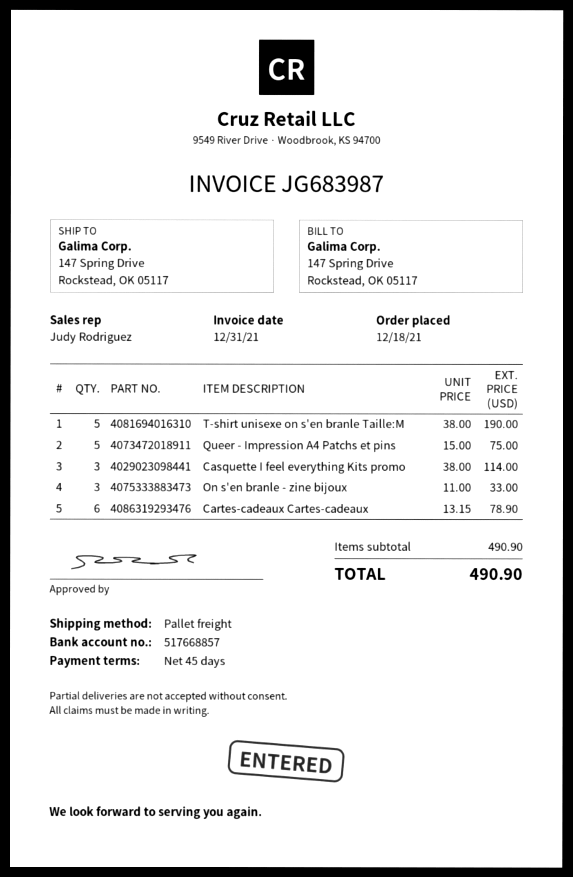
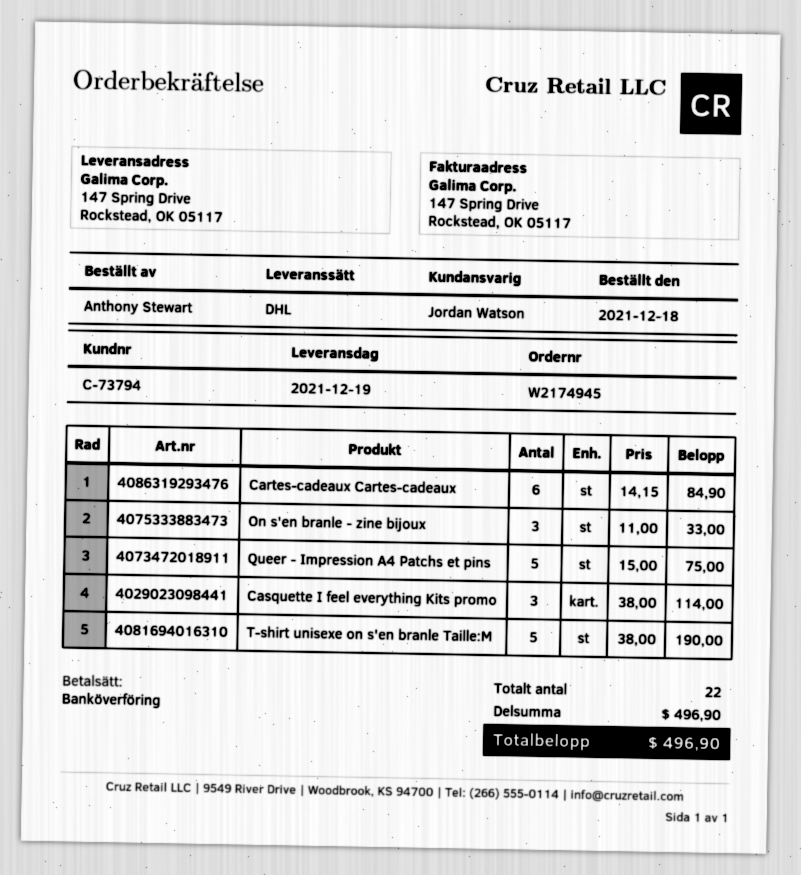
sales rep: Judy Rodriguez -> Jordan Watson
shipping method: pallet freight -> DHL
Cartes-cadeaux Cartes-cadeaux: 6 x 13.15 = 78.90 -> 6 x 14.15 = 84.90
subtotal: 490.90 -> 496.90
total: 490.90 -> 496.90

